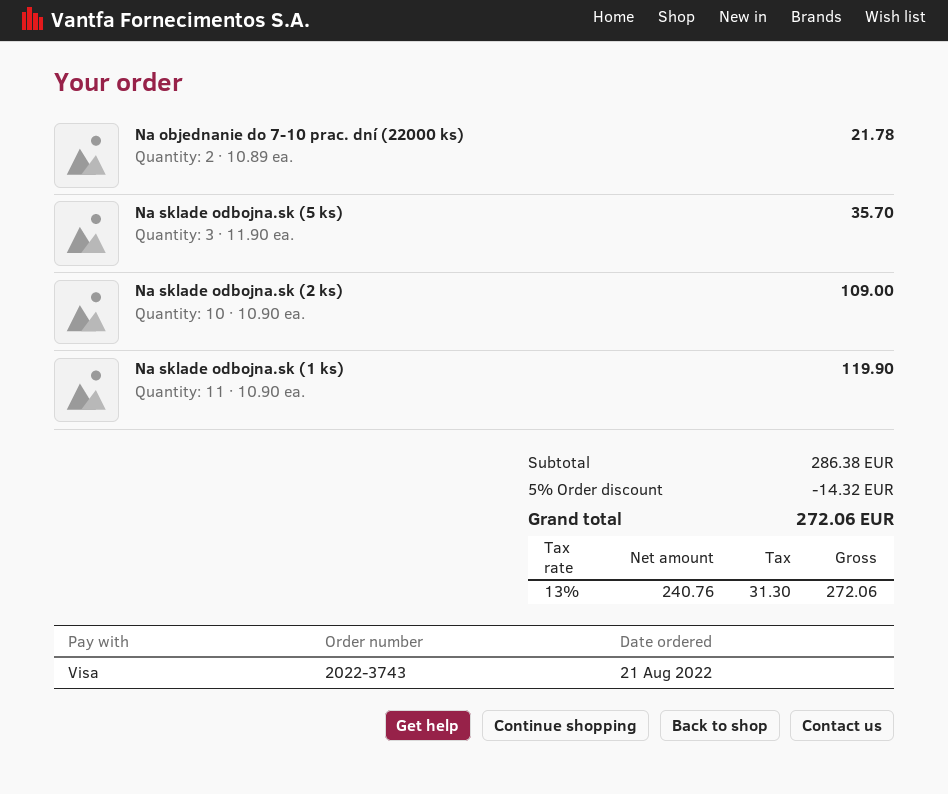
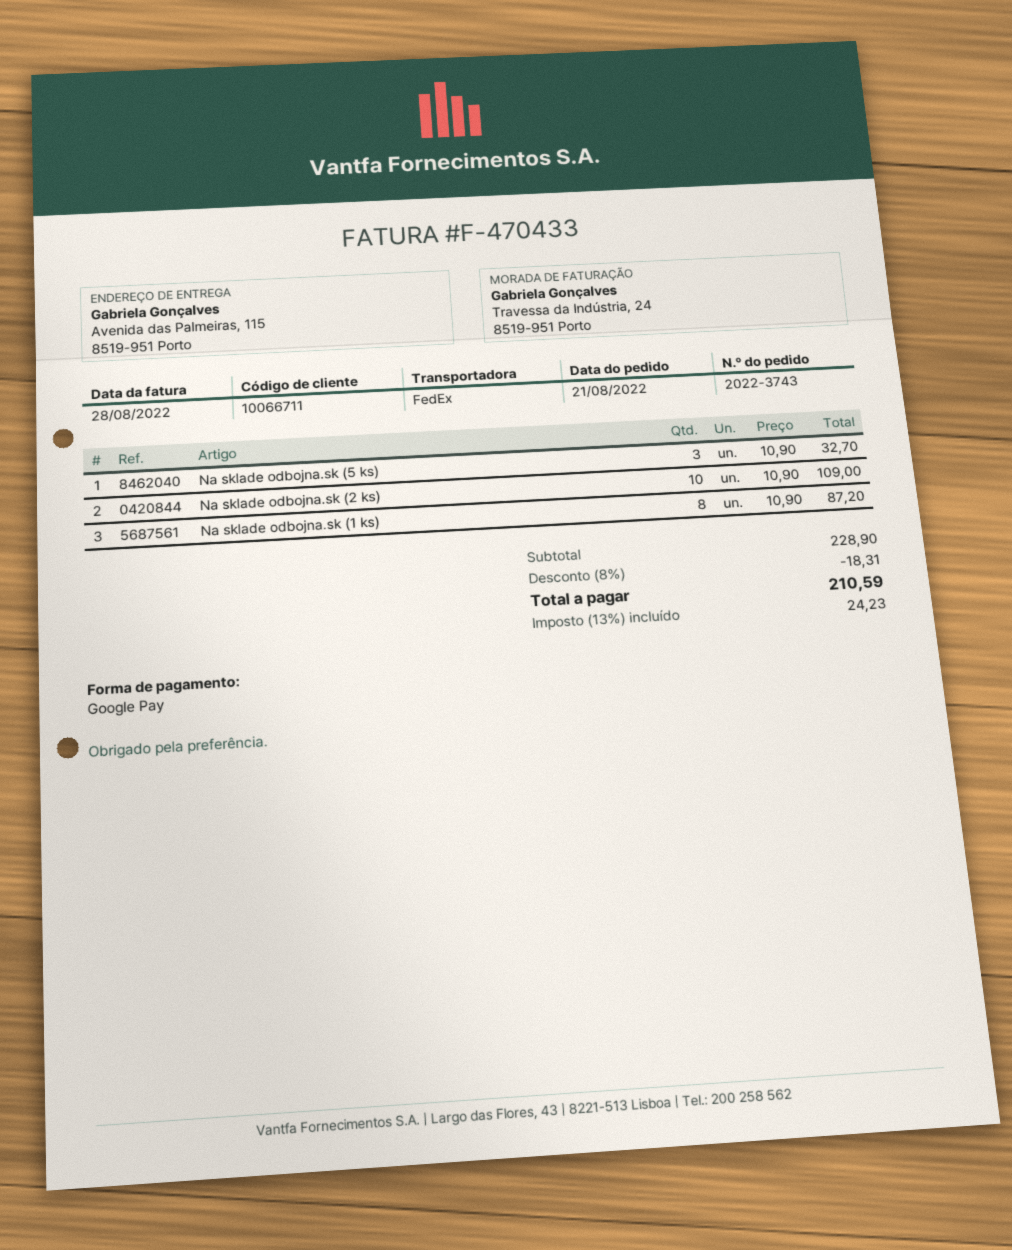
payment method: Visa -> Google Pay
Na objednanie do 7-10 prac. dní (22000 ks): 2 x 10.89 = 21.78 -> none
Na sklade odbojna.sk (5 ks): 3 x 11.90 = 35.70 -> 3 x 10.90 = 32.70
Na sklade odbojna.sk (1 ks): 11 x 10.90 = 119.90 -> 8 x 10.90 = 87.20
subtotal: 286.38 -> 228.90
discount: 5% = 14.32 -> 8% = 18.31
tax: 13% = 31.30 -> 13% = 24.23
total: 272.06 -> 210.59

